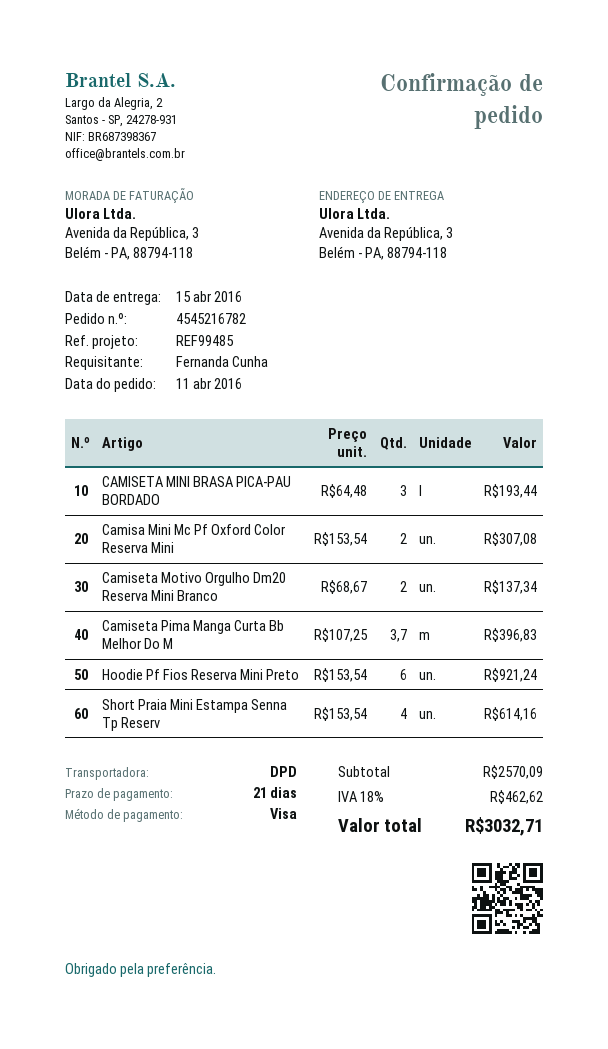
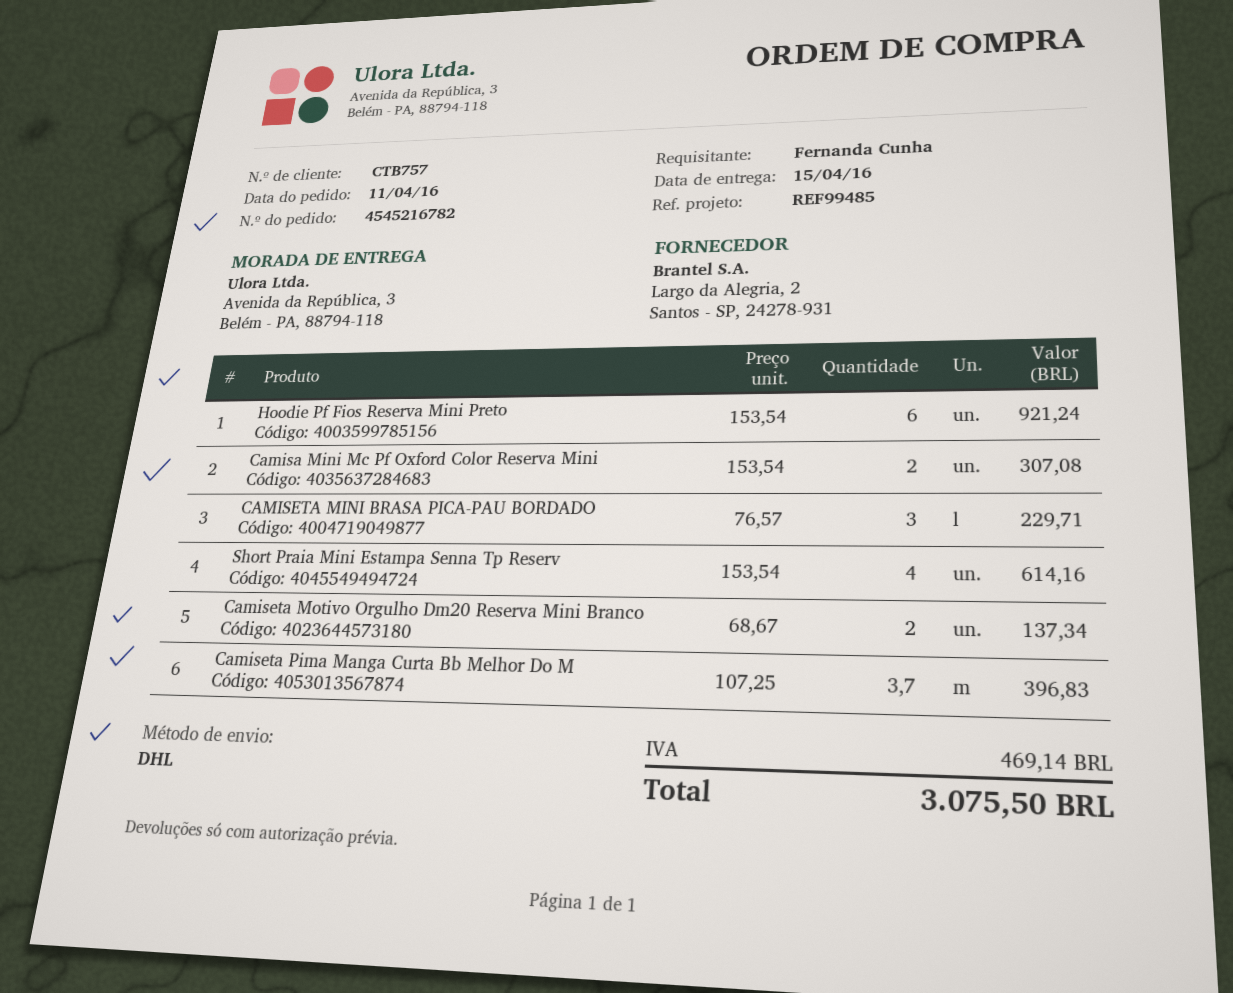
shipping method: DPD -> DHL
CAMISETA MINI BRASA PICA-PAU BORDADO: 3 x 64.48 = 193.44 -> 3 x 76.57 = 229.71
tax: 462.62 -> 469.14
total: 3032.71 -> 3075.50

